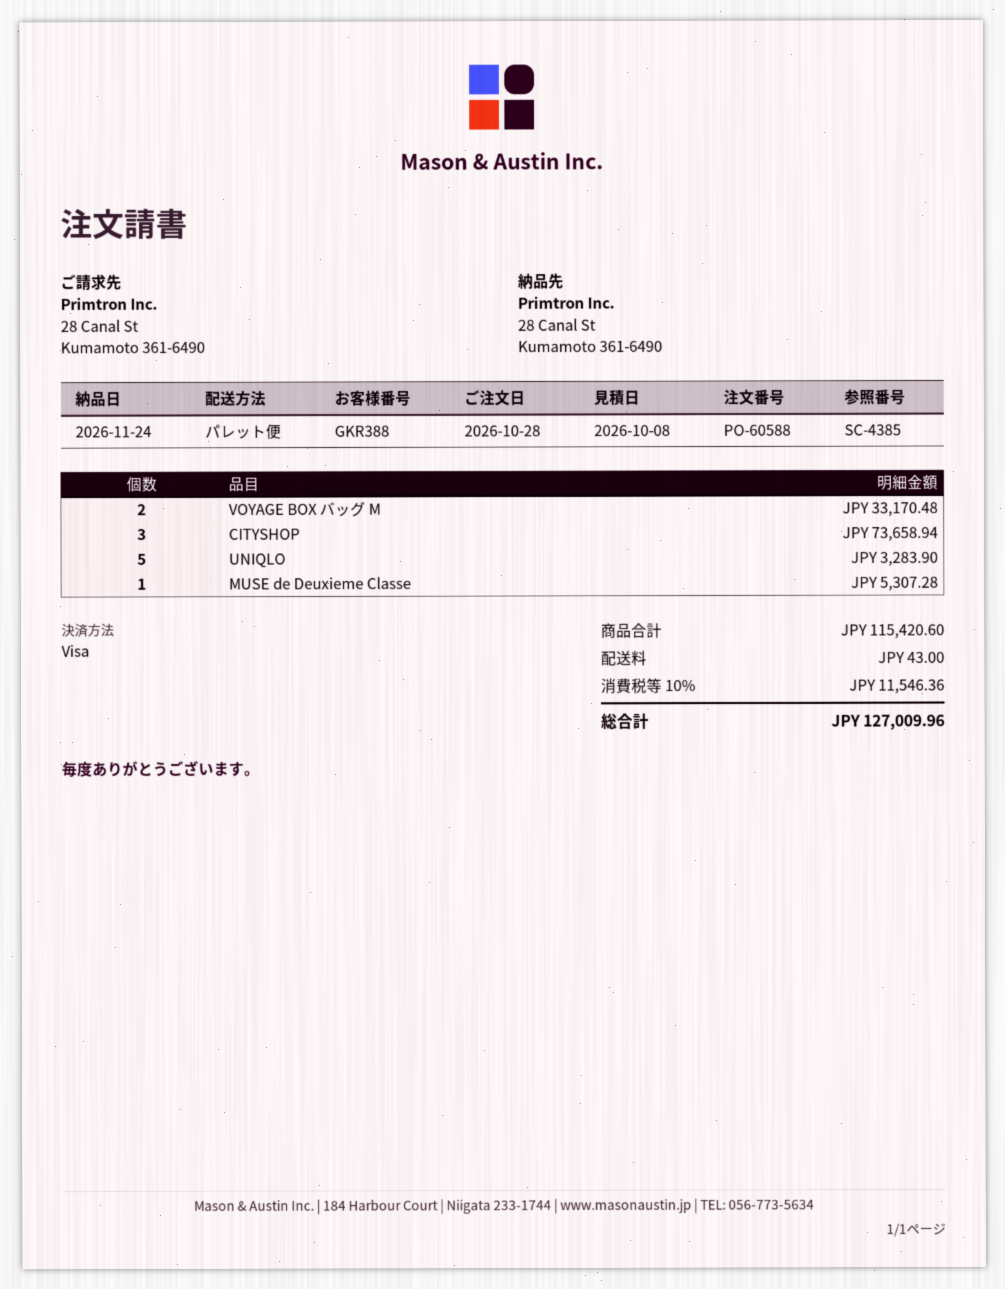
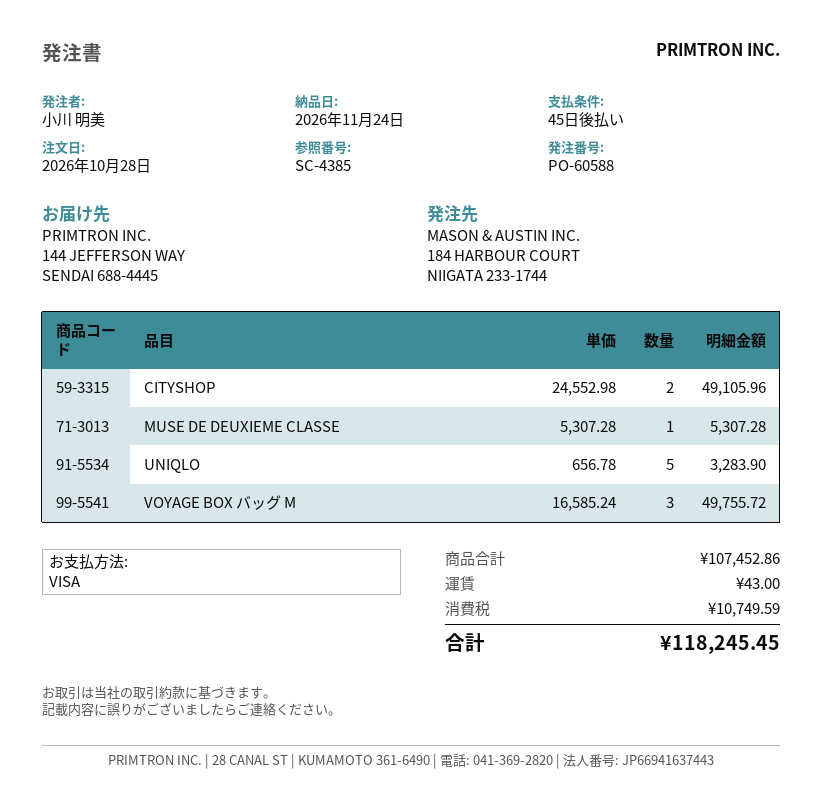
ship to: 28 Canal St, Kumamoto 361-6490 -> 144 JEFFERSON WAY, SENDAI 688-4445
VOYAGE BOX バッグ M: 2 for 33170.48 -> 3 for 49755.72
CITYSHOP: 3 for 73658.94 -> 2 for 49105.96
subtotal: 115420.60 -> 107452.86
tax: 11546.36 -> 10749.59
total: 127009.96 -> 118245.45

